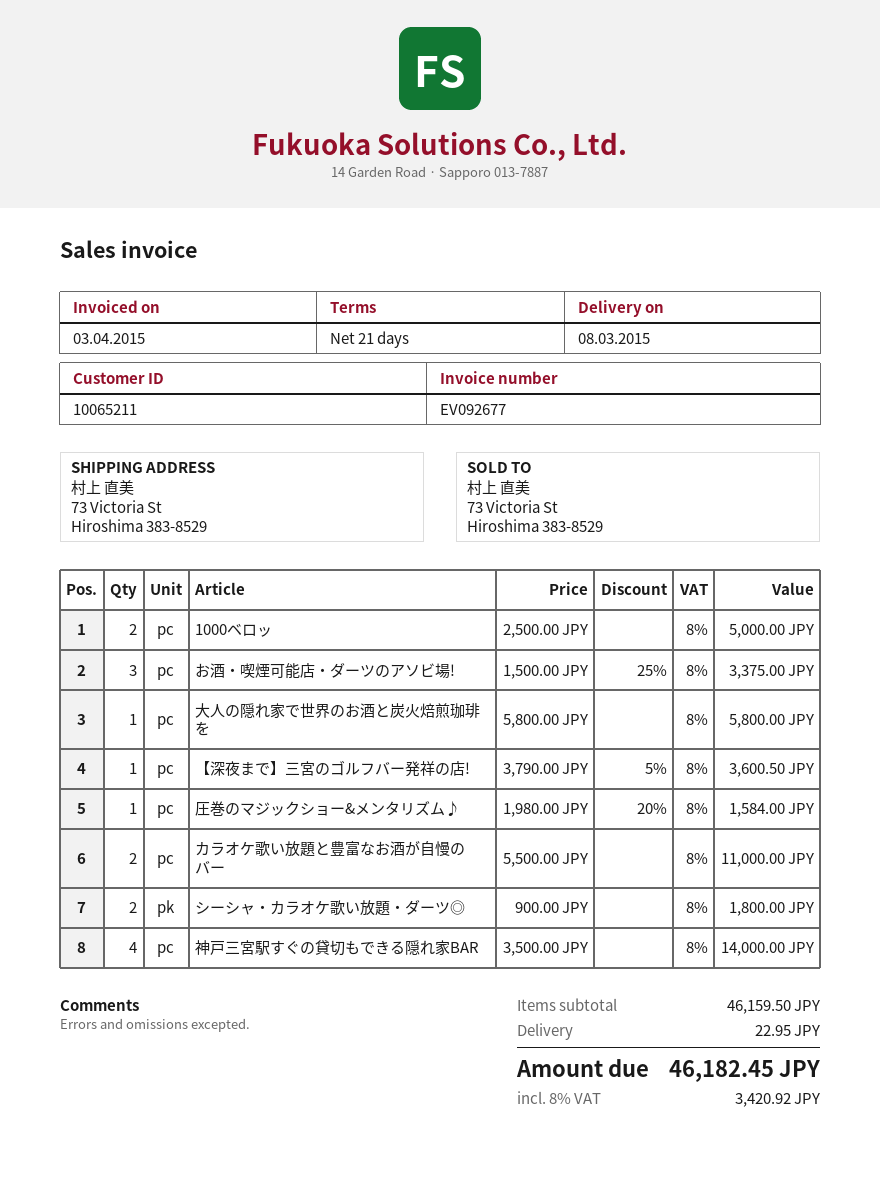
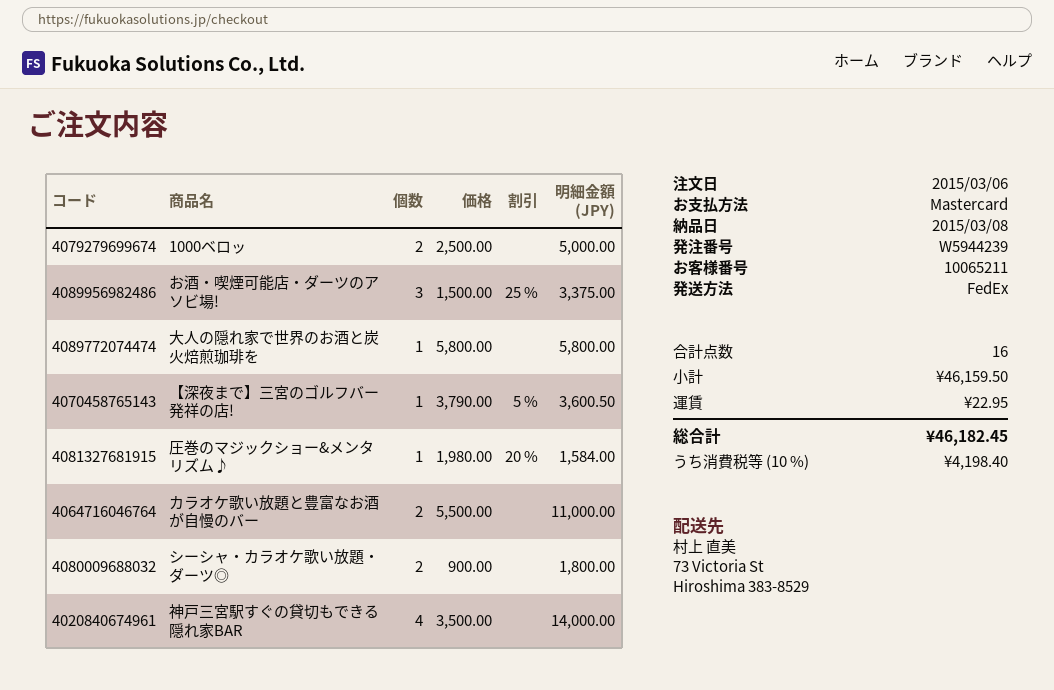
tax: 8% = 3420.92 -> 10% = 4198.40

